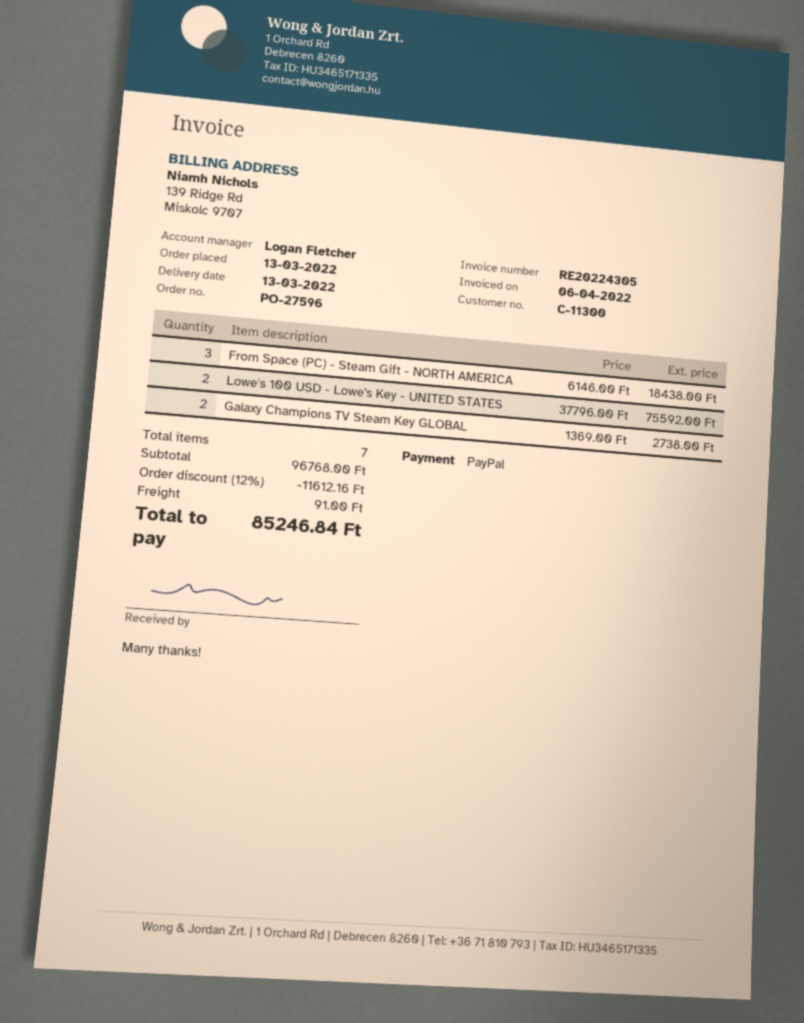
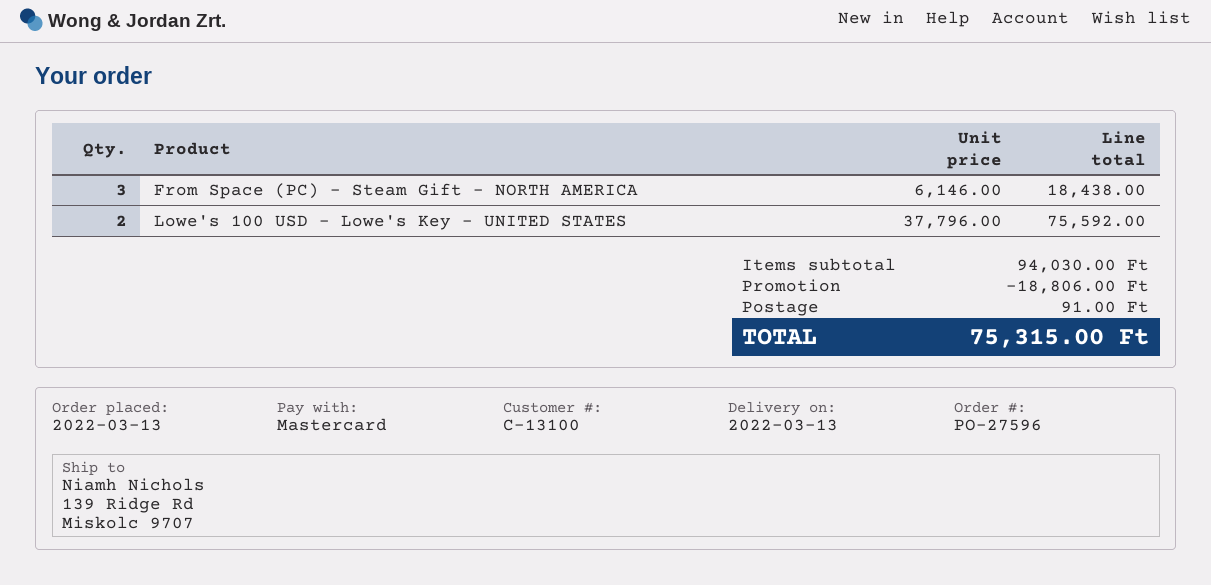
customer number: C-11300 -> C-13100
payment method: PayPal -> Mastercard
Galaxy Champions TV Steam Key GLOBAL: 2 x 1369.00 = 2738.00 -> none
subtotal: 96768.00 -> 94030.00
discount: 11612.16 -> 18806.00
total: 85246.84 -> 75315.00

